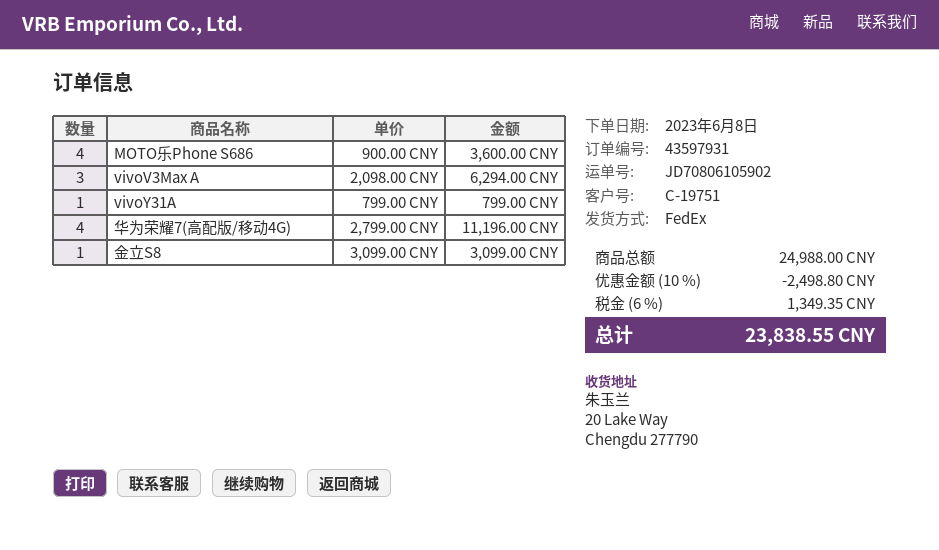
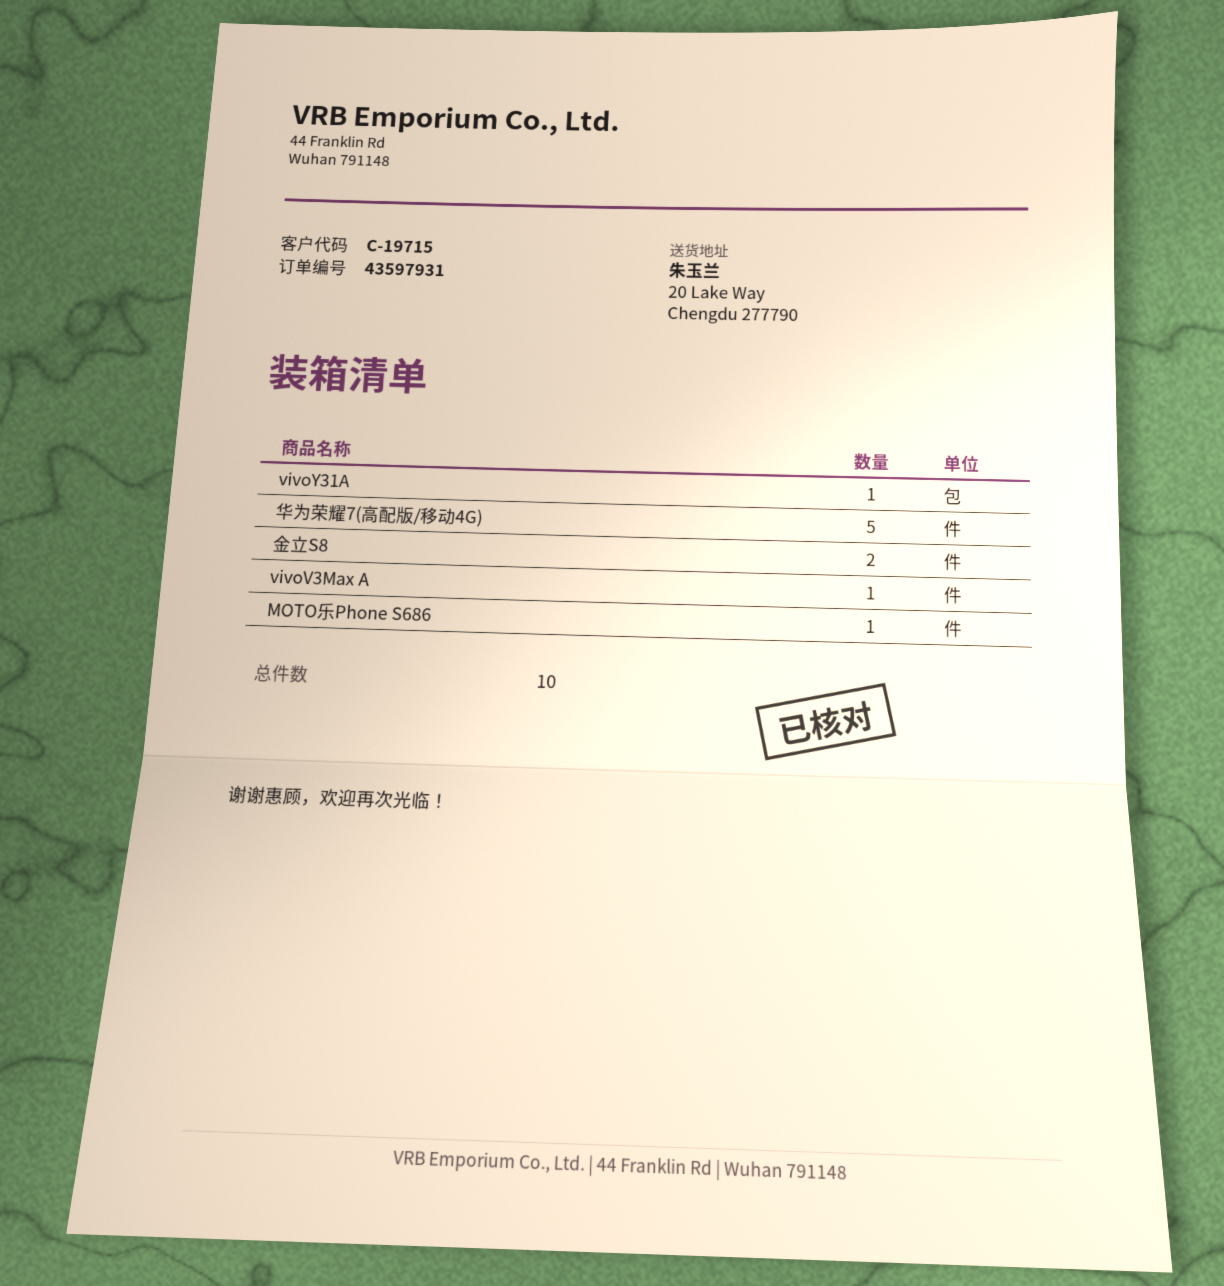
customer number: C-19751 -> C-19715
MOTO乐Phone S686: 4 -> 1
vivoV3Max A: 3 -> 1
华为荣耀7(高配版/移动4G): 4 -> 5
金立S8: 1 -> 2

